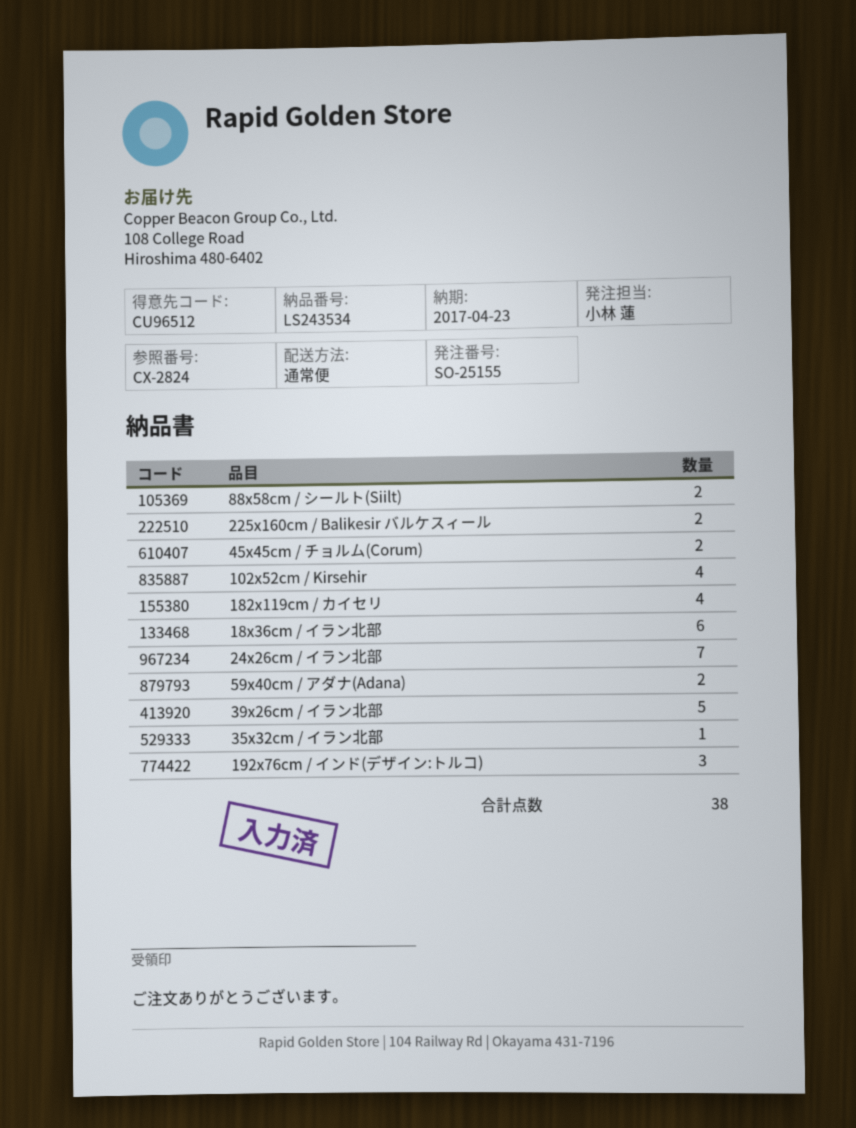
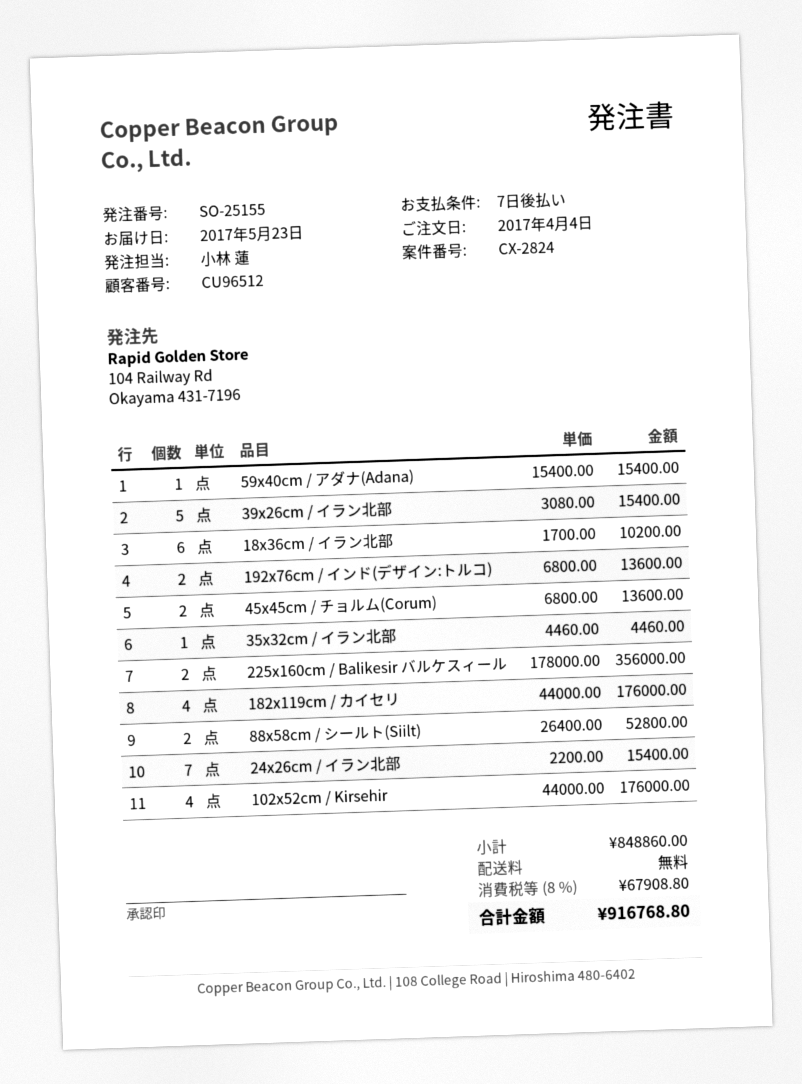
delivery date: 2017-04-23 -> 2017-05-23
59x40cm / アダナ(Adana): 2 -> 1
192x76cm / インド(デザイン:トルコ): 3 -> 2

